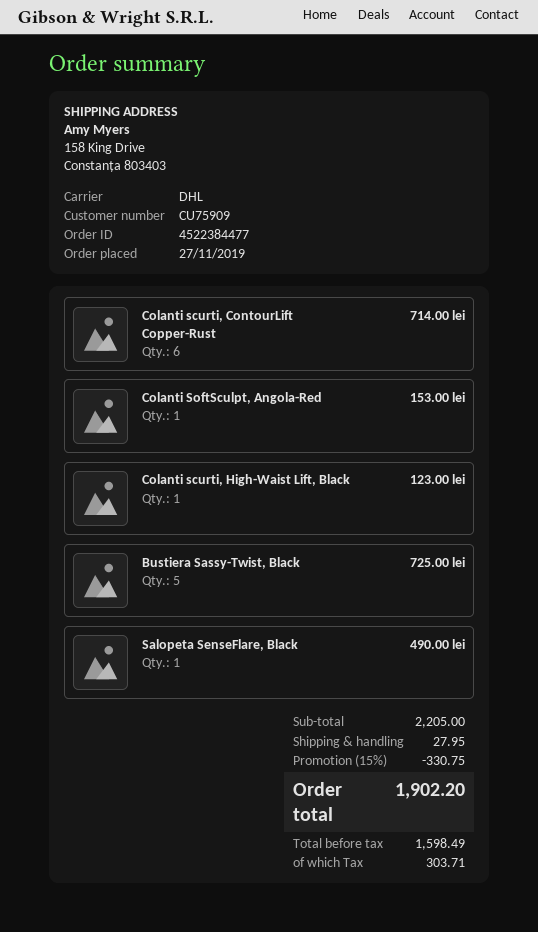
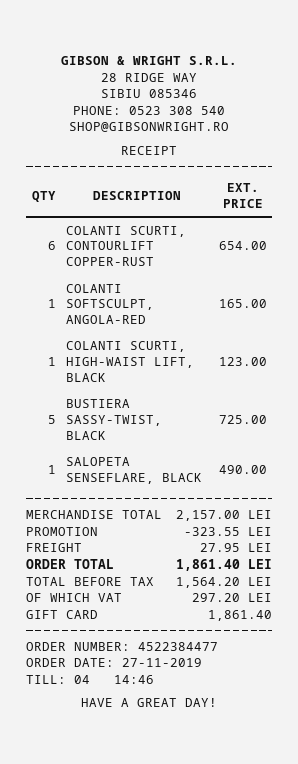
Colanti scurti, ContourLift Copper-Rust: 6 for 714.00 -> 6 for 654.00
Colanti SoftSculpt, Angola-Red: 1 for 153.00 -> 1 for 165.00
subtotal: 2205.00 -> 2157.00
discount: 330.75 -> 323.55
net: 1598.49 -> 1564.20
tax: 303.71 -> 297.20
total: 1902.20 -> 1861.40

